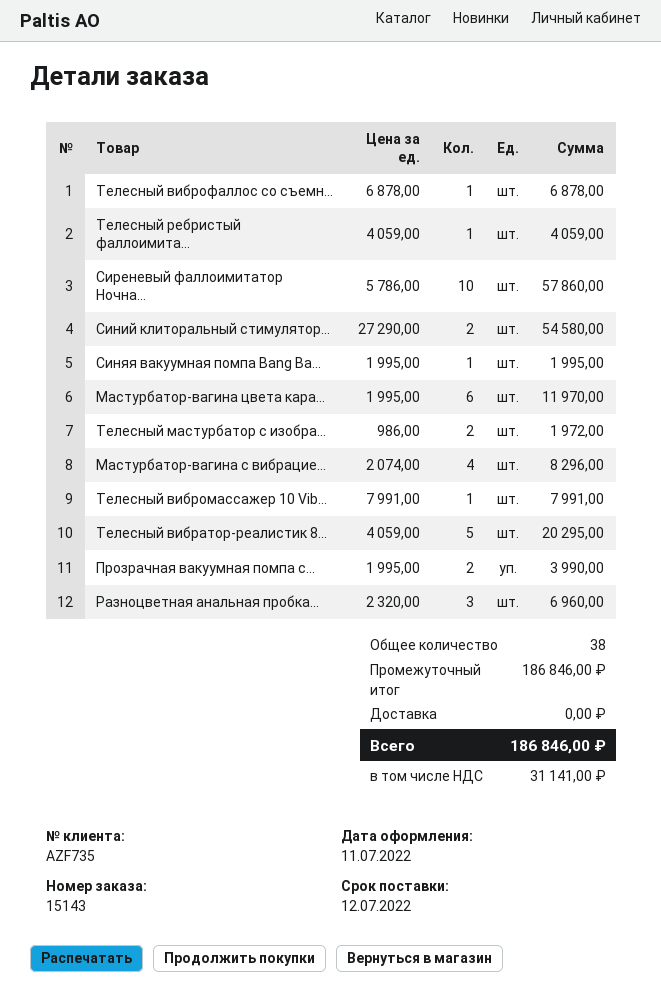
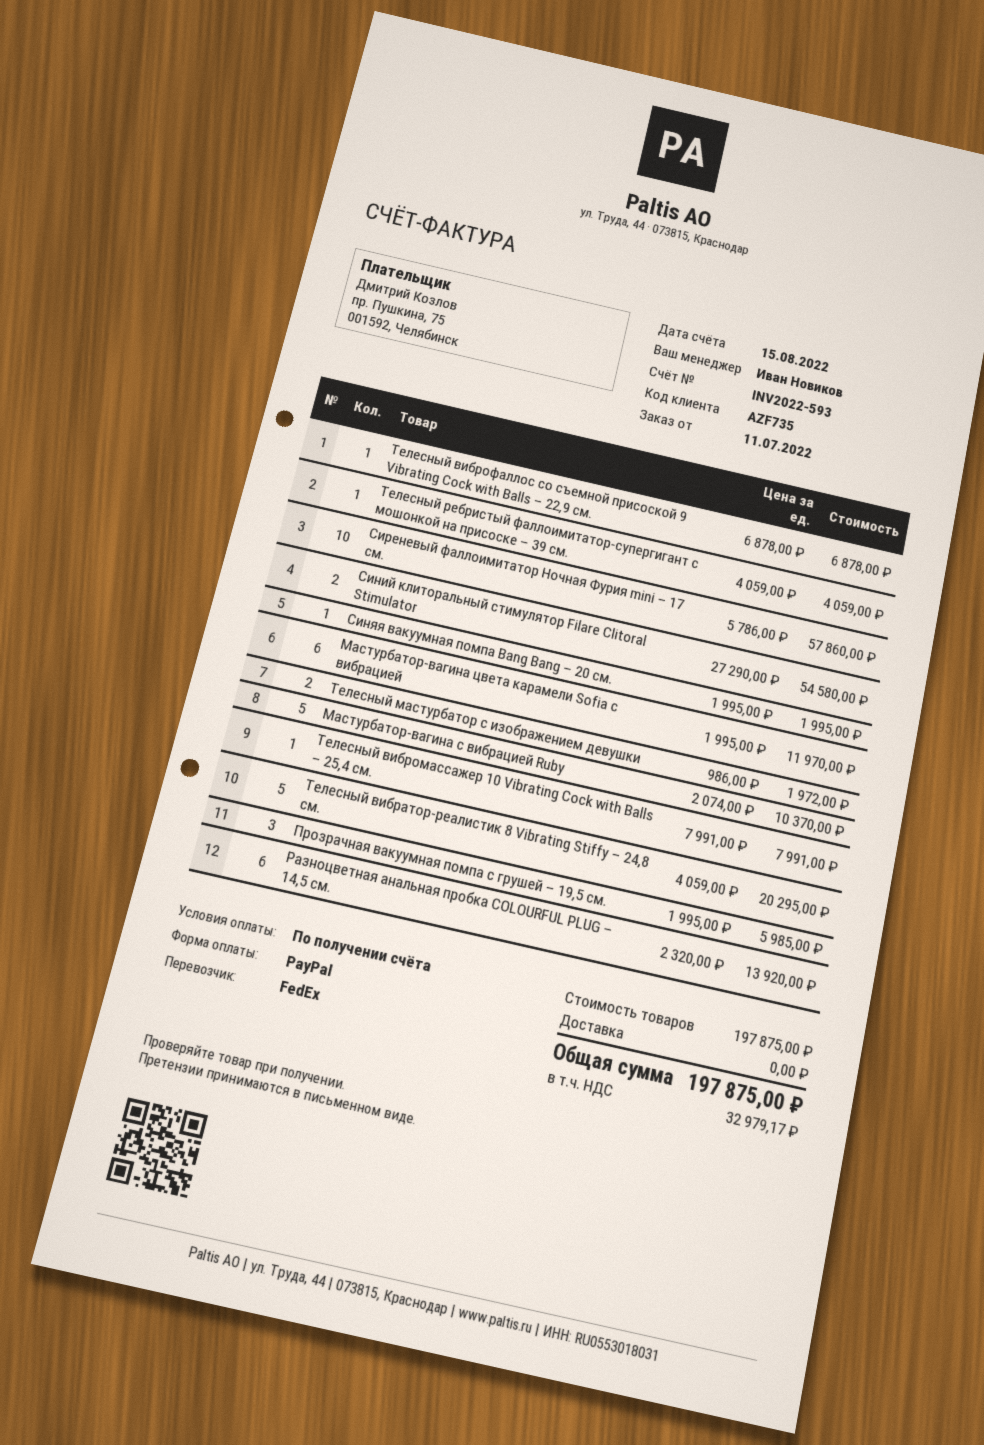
Мастурбатор-вагина с вибрацие...: 4 x 2074.00 = 8296.00 -> 5 x 2074.00 = 10370.00
Прозрачная вакуумная помпа с...: 2 x 1995.00 = 3990.00 -> 3 x 1995.00 = 5985.00
Разноцветная анальная пробка...: 3 x 2320.00 = 6960.00 -> 6 x 2320.00 = 13920.00
subtotal: 186846.00 -> 197875.00
tax: 31141.00 -> 32979.17
total: 186846.00 -> 197875.00

